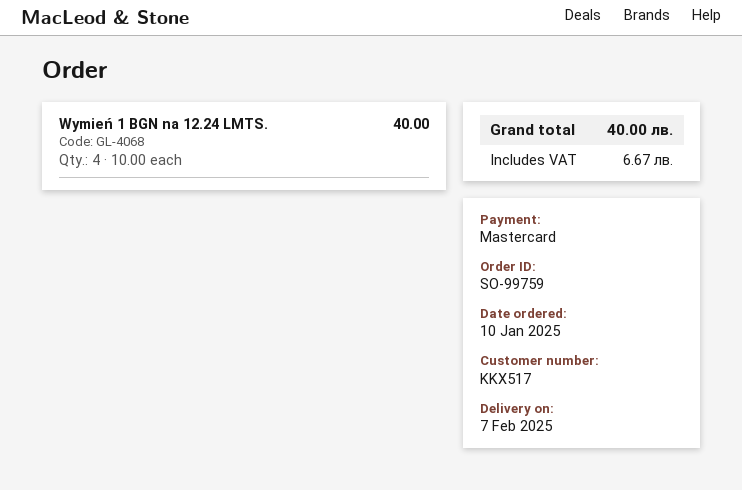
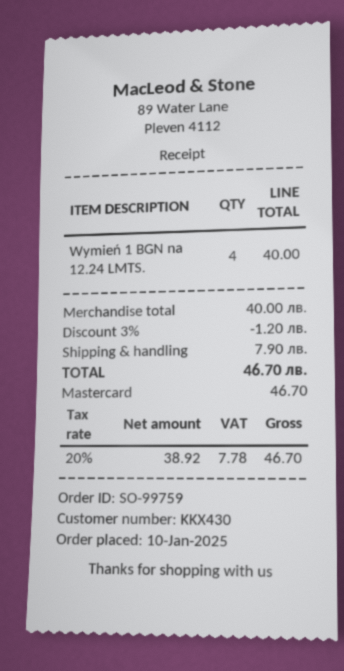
customer number: KKX517 -> KKX430
discount: none -> 3% = 1.20
shipping: none -> 7.90
tax: 6.67 -> 7.78
total: 40.00 -> 46.70

